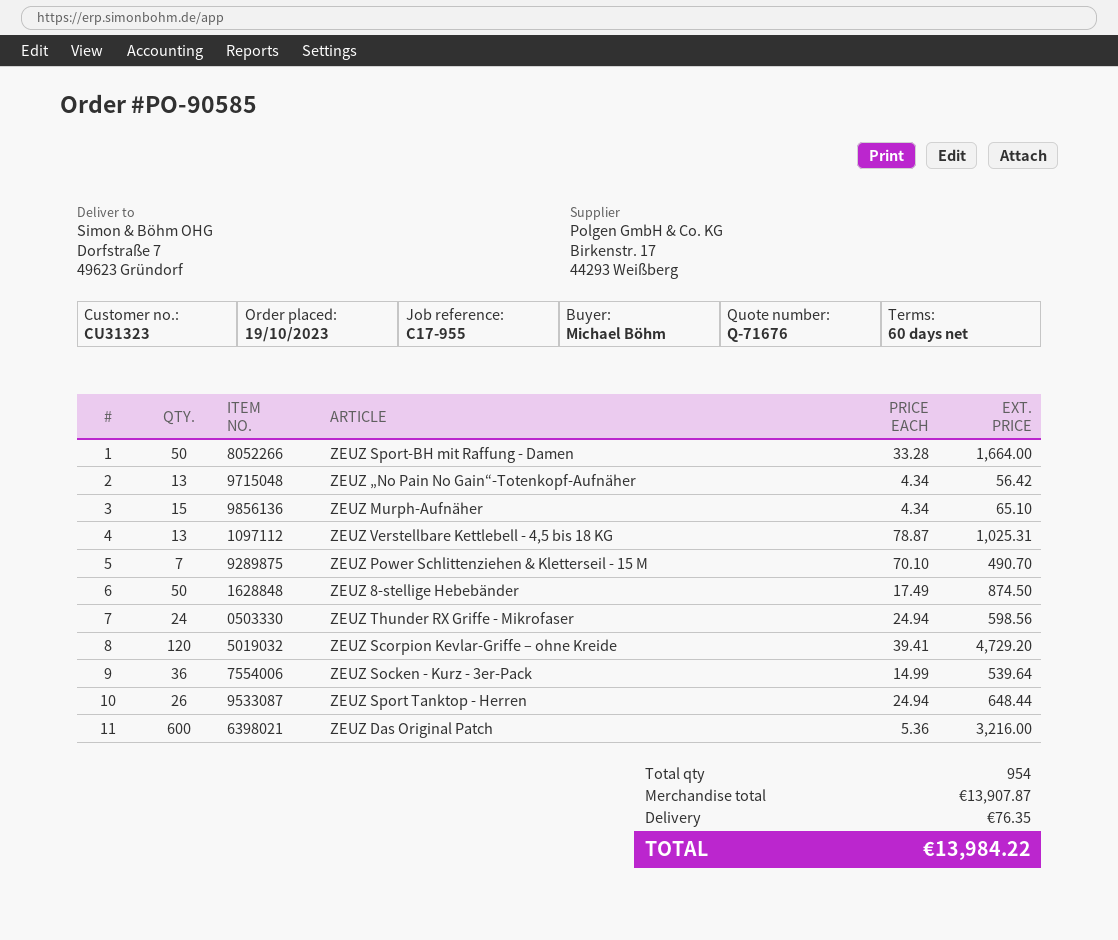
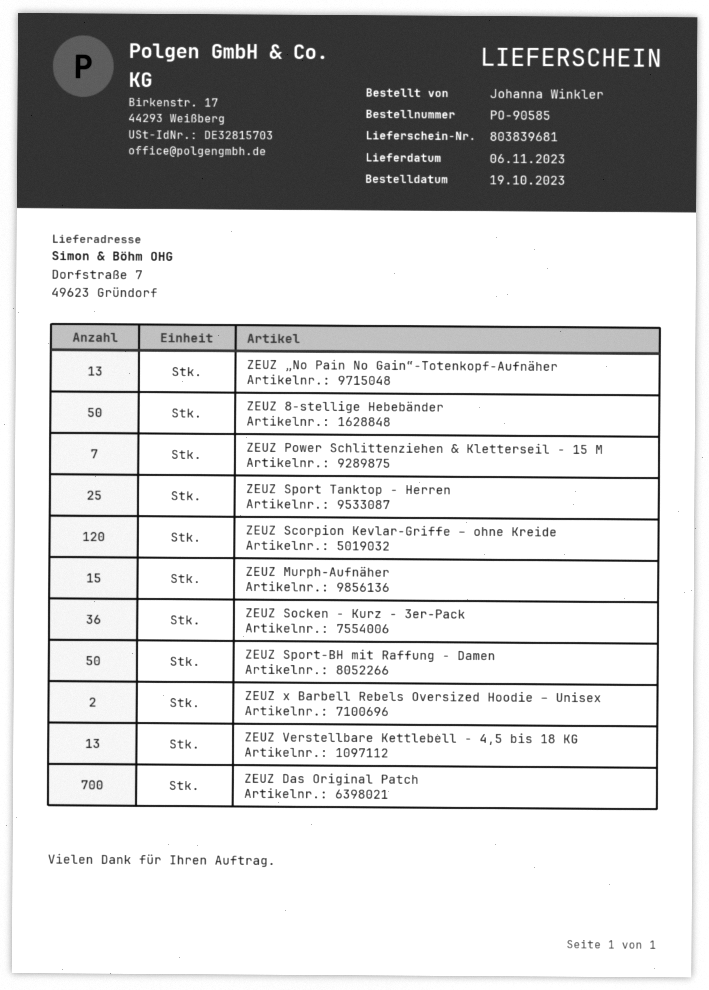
ordered by: Michael Böhm -> Johanna Winkler
ZEUZ Thunder RX Griffe - Mikrofaser: 24 -> none
ZEUZ Sport Tanktop - Herren: 26 -> 25
ZEUZ Das Original Patch: 600 -> 700
ZEUZ x Barbell Rebels Oversized Hoodie – Unisex: none -> 2

